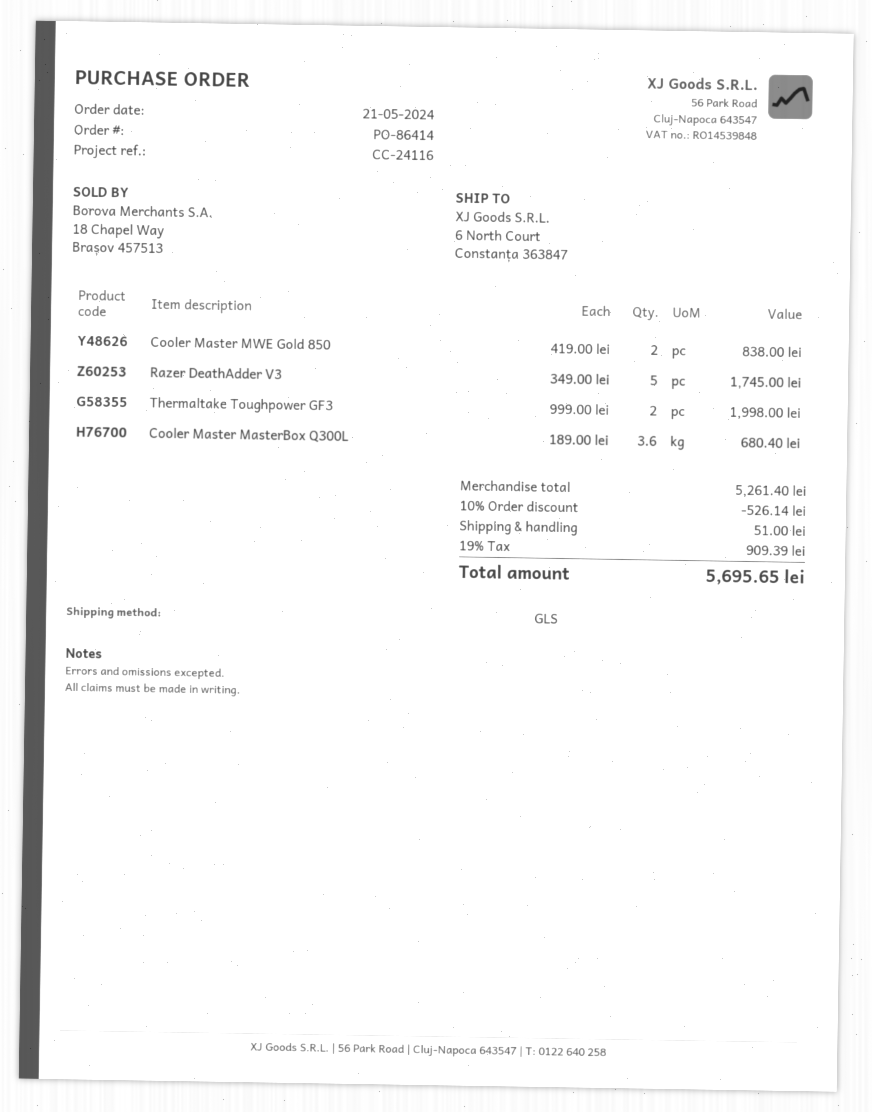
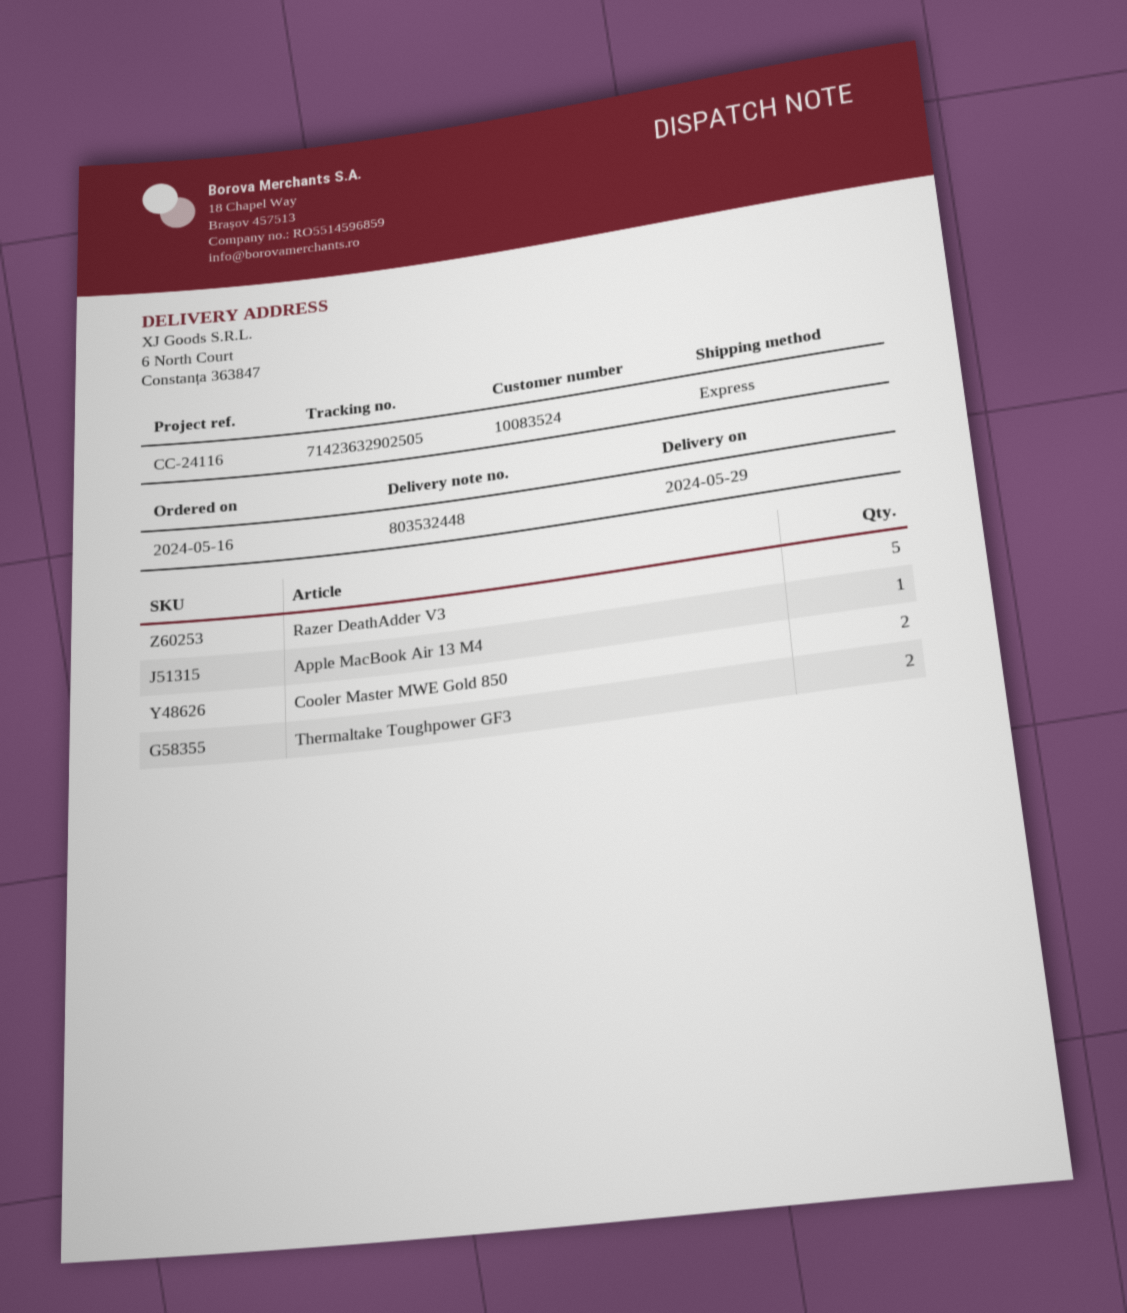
order date: 2024-05-21 -> 2024-05-16
shipping method: GLS -> express
Cooler Master MasterBox Q300L: 3.6 -> none
Apple MacBook Air 13 M4: none -> 1

